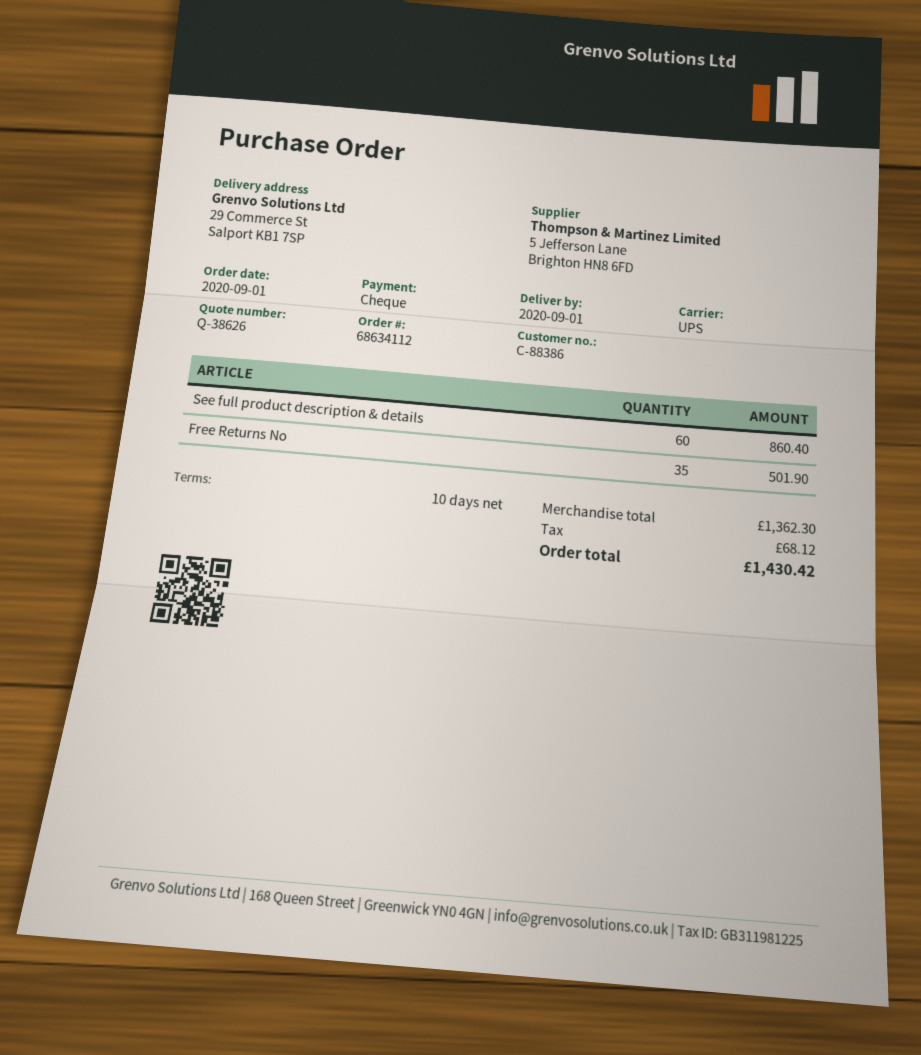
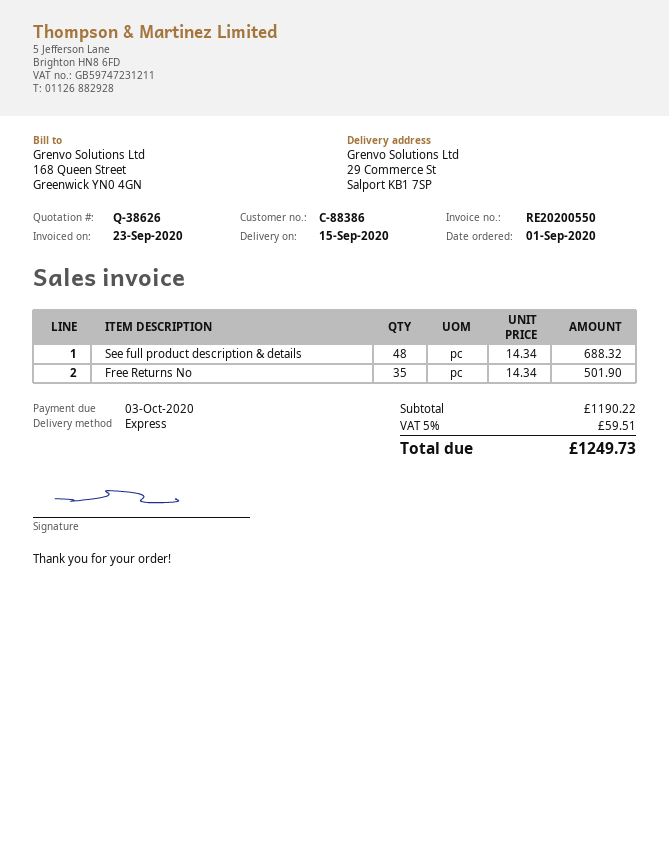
delivery date: 2020-09-01 -> 2020-09-15
shipping method: UPS -> express
See full product description & details: 60 for 860.40 -> 48 for 688.32
subtotal: 1362.30 -> 1190.22
tax: 68.12 -> 59.51
total: 1430.42 -> 1249.73

